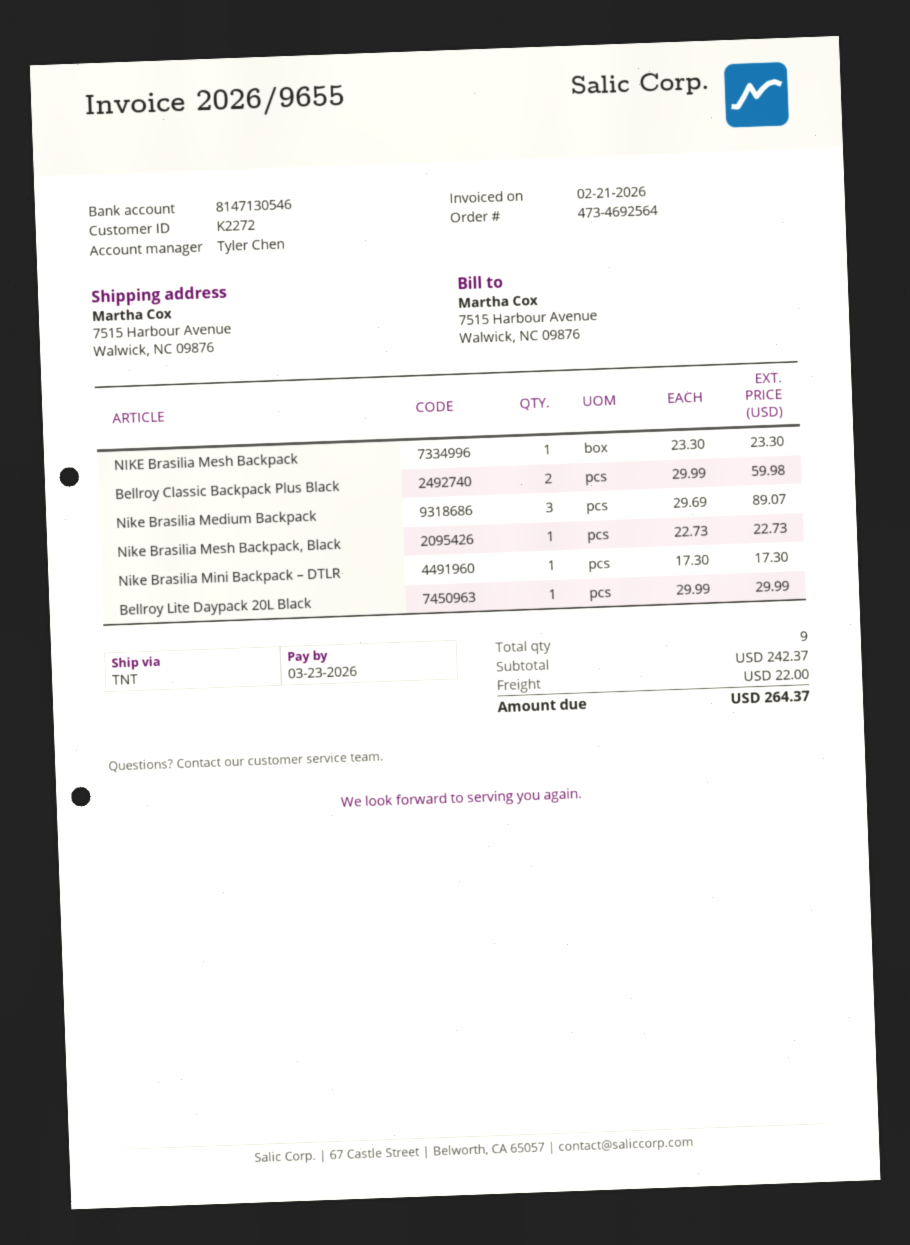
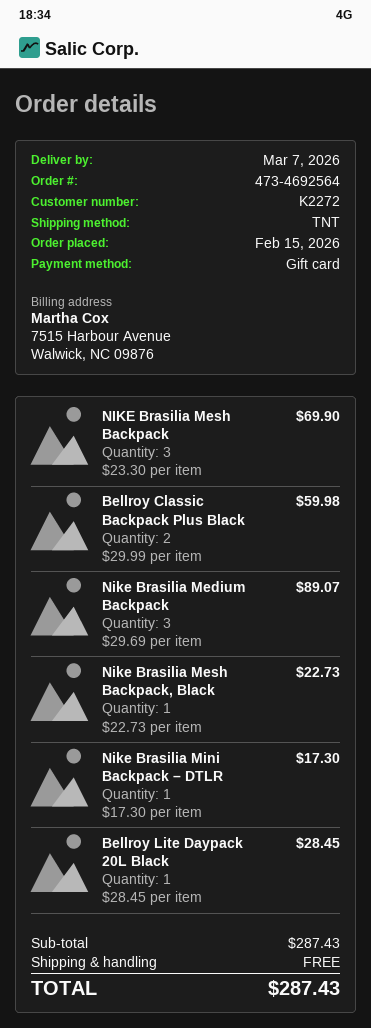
NIKE Brasilia Mesh Backpack: 1 x 23.30 = 23.30 -> 3 x 23.30 = 69.90
Bellroy Lite Daypack 20L Black: 1 x 29.99 = 29.99 -> 1 x 28.45 = 28.45
subtotal: 242.37 -> 287.43
shipping: 22.00 -> 0.00
total: 264.37 -> 287.43

